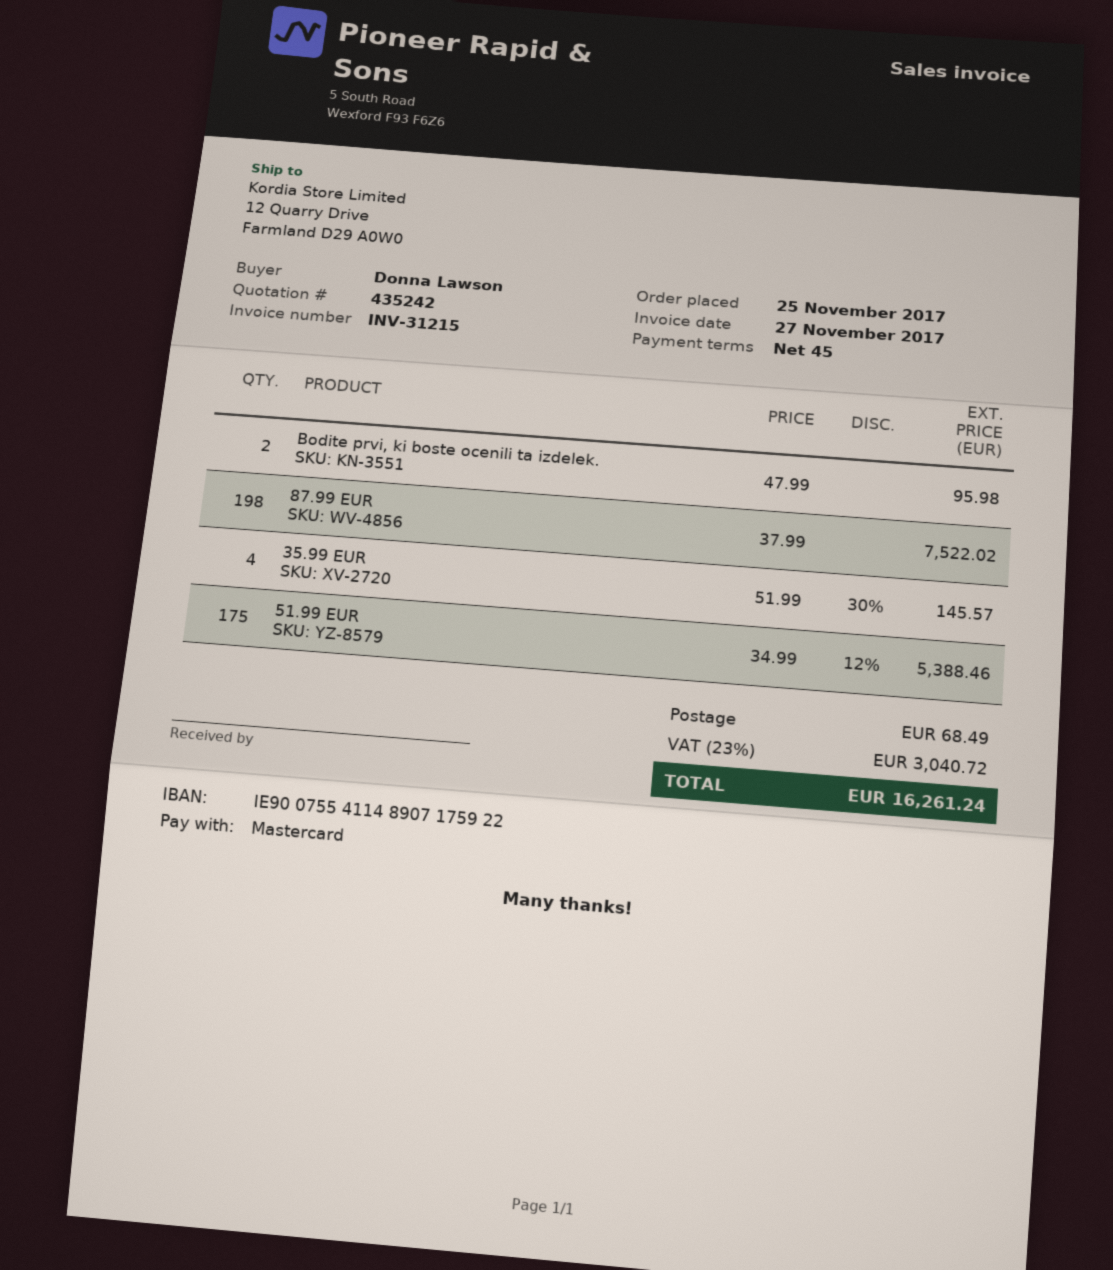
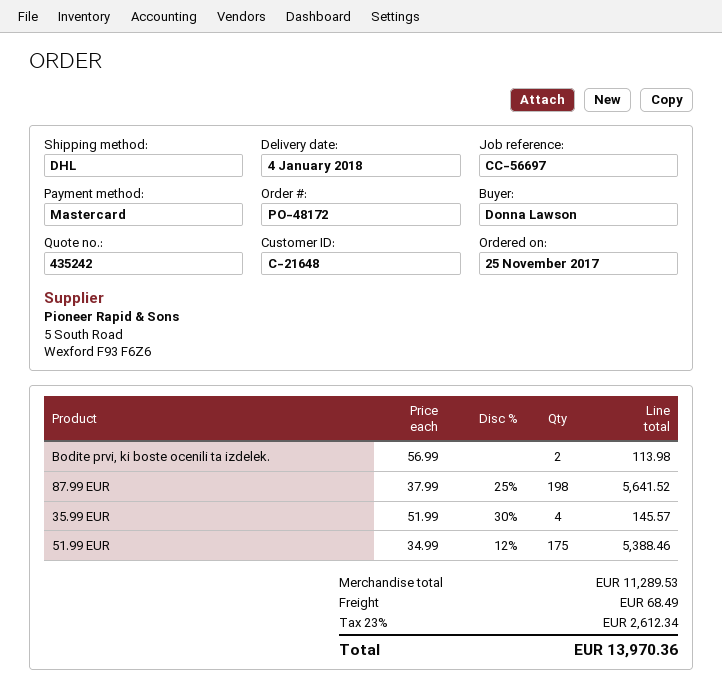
Bodite prvi, ki boste ocenili ta izdelek.: 2 x 47.99 = 95.98 -> 2 x 56.99 = 113.98
87.99 EUR: 198 x 37.99 = 7522.02 -> 198 x 37.99 - 25% = 5641.52
tax: 23% = 3040.72 -> 23% = 2612.34
total: 16261.24 -> 13970.36

